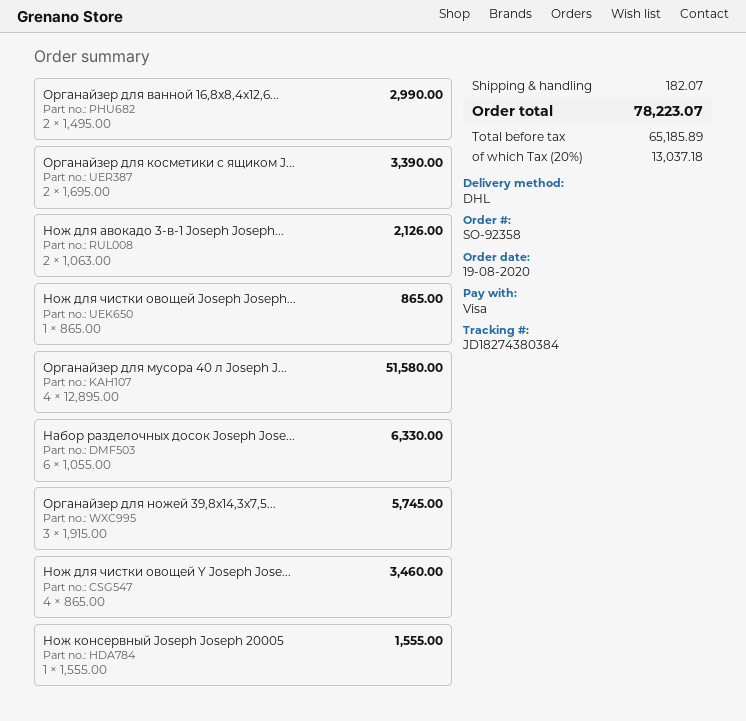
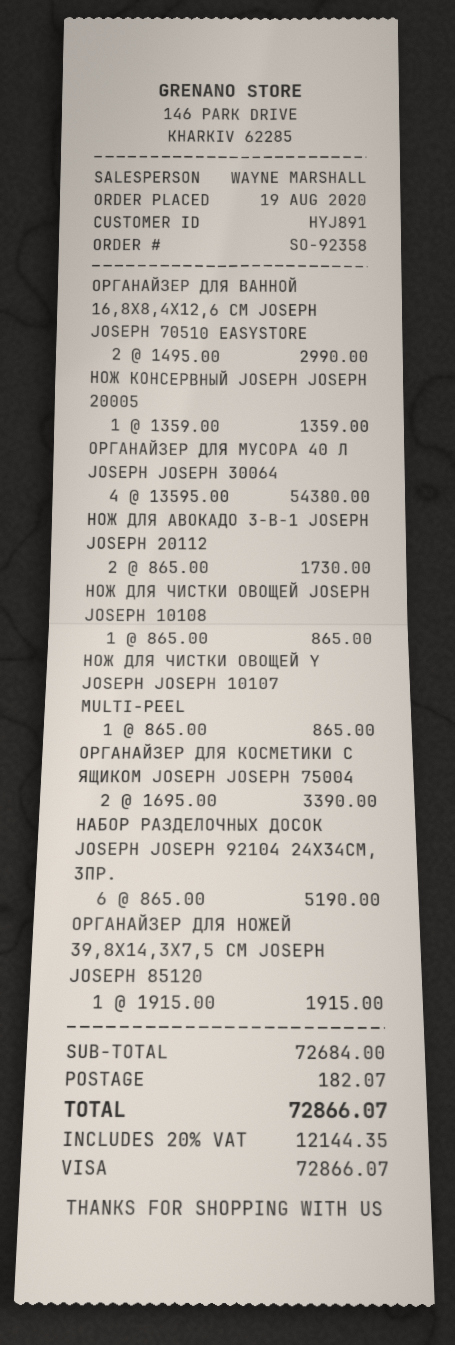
Нож для авокадо 3-в-1 Joseph Joseph...: 2 x 1063.00 = 2126.00 -> 2 x 865.00 = 1730.00
Органайзер для мусора 40 л Joseph J...: 4 x 12895.00 = 51580.00 -> 4 x 13595.00 = 54380.00
Набор разделочных досок Joseph Jose...: 6 x 1055.00 = 6330.00 -> 6 x 865.00 = 5190.00
Органайзер для ножей 39,8x14,3x7,5...: 3 x 1915.00 = 5745.00 -> 1 x 1915.00 = 1915.00
Нож для чистки овощей Y Joseph Jose...: 4 x 865.00 = 3460.00 -> 1 x 865.00 = 865.00
Нож консервный Joseph Joseph 20005: 1 x 1555.00 = 1555.00 -> 1 x 1359.00 = 1359.00
tax: 20% = 13037.18 -> 20% = 12144.35
total: 78223.07 -> 72866.07

